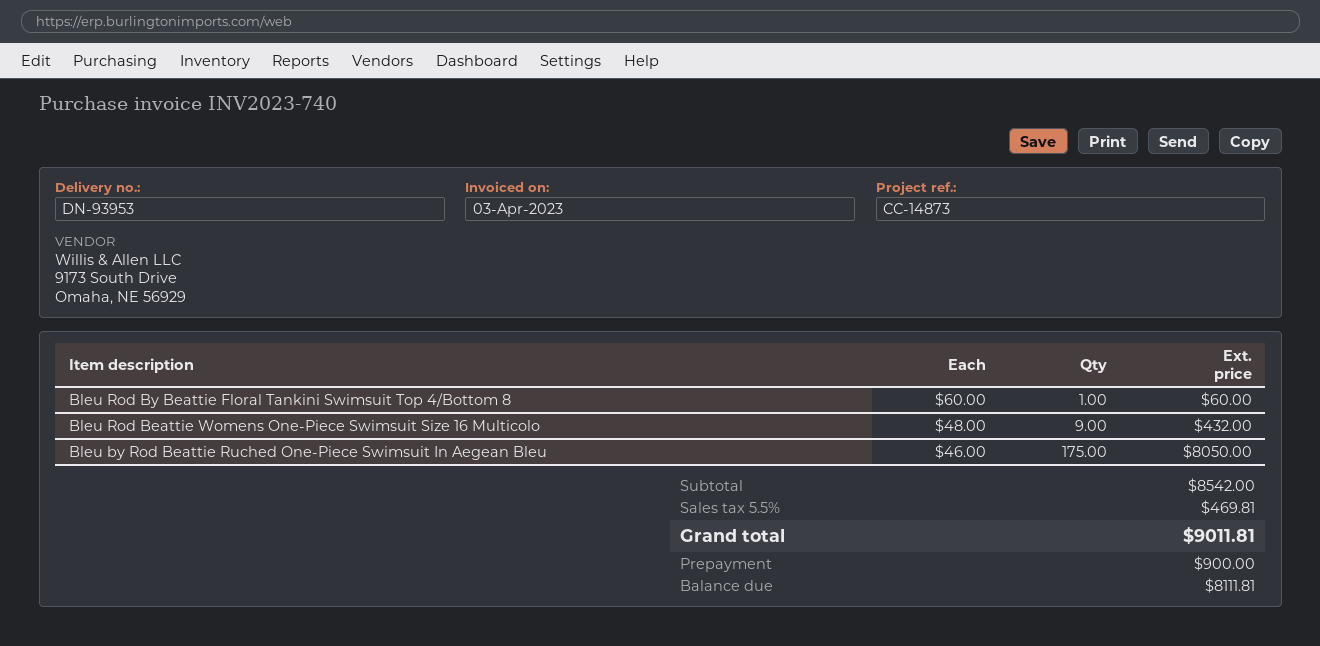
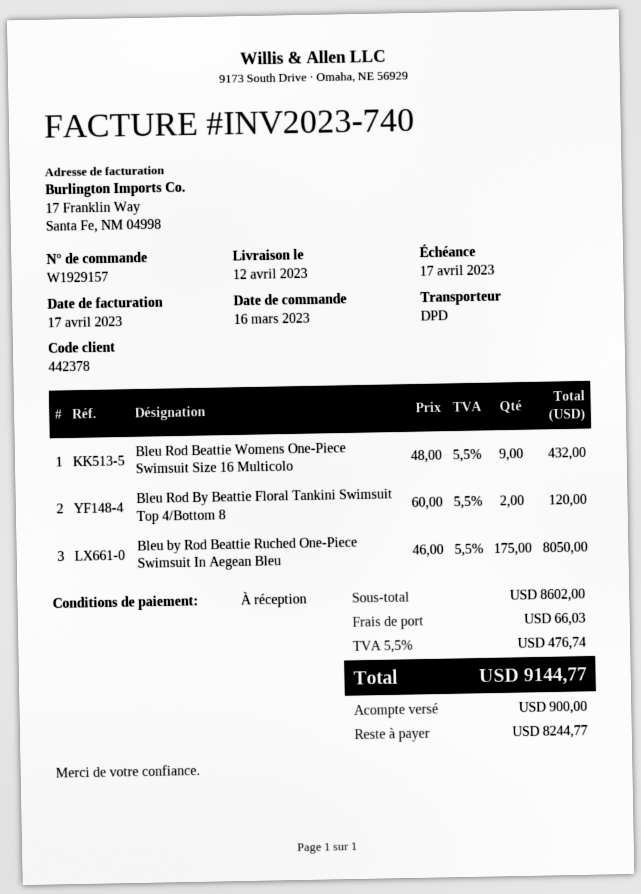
invoice date: 2023-04-03 -> 2023-04-17
Bleu Rod By Beattie Floral Tankini Swimsuit Top 4/Bottom 8: 1 x 60.00 = 60.00 -> 2 x 60.00 = 120.00
subtotal: 8542.00 -> 8602.00
shipping: none -> 66.03
tax: 5.5% = 469.81 -> 5.5% = 476.74
total: 9011.81 -> 9144.77
balance: 8111.81 -> 8244.77

